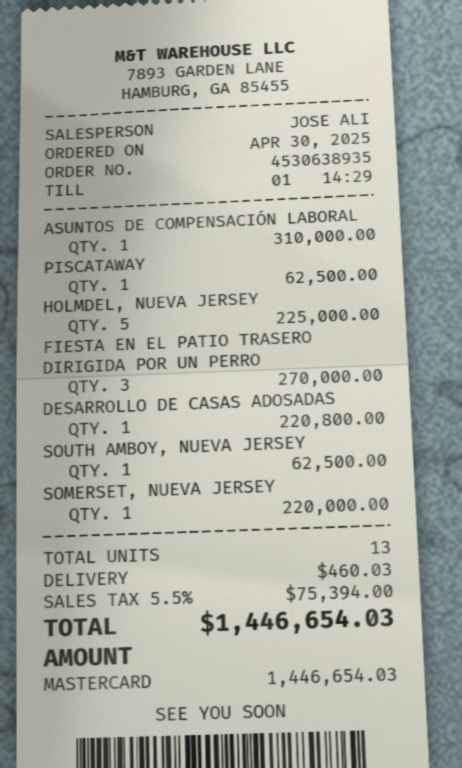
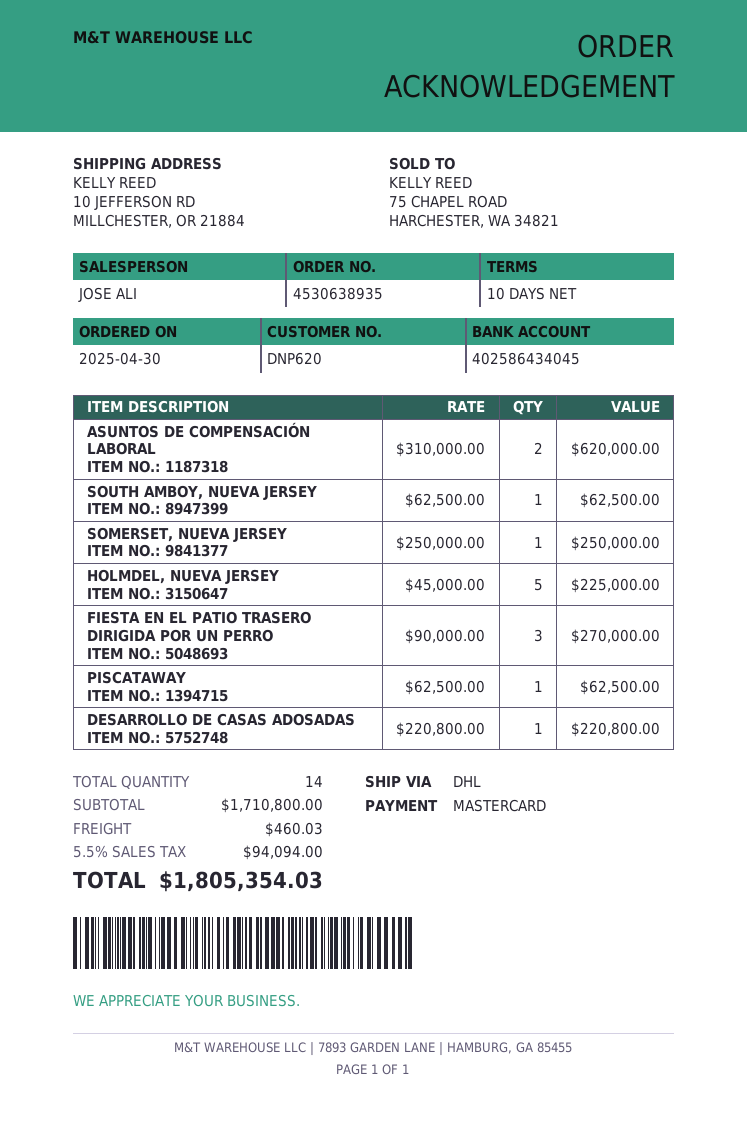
ASUNTOS DE COMPENSACIÓN LABORAL: 1 for 310000.00 -> 2 for 620000.00
SOMERSET, NUEVA JERSEY: 1 for 220000.00 -> 1 for 250000.00
total quantity: 13 -> 14
tax: 5.5% = 75394.00 -> 5.5% = 94094.00
total: 1446654.03 -> 1805354.03

